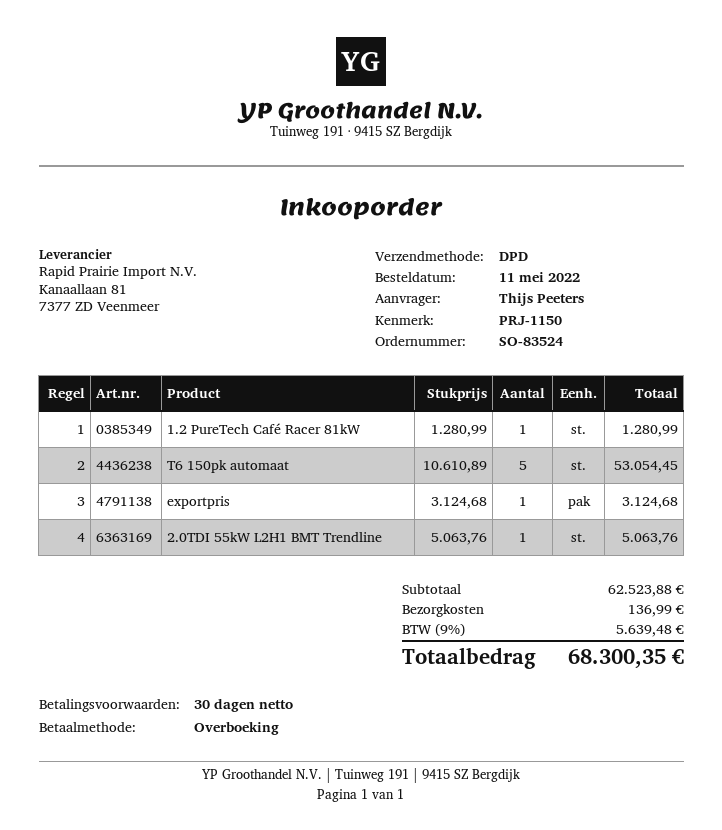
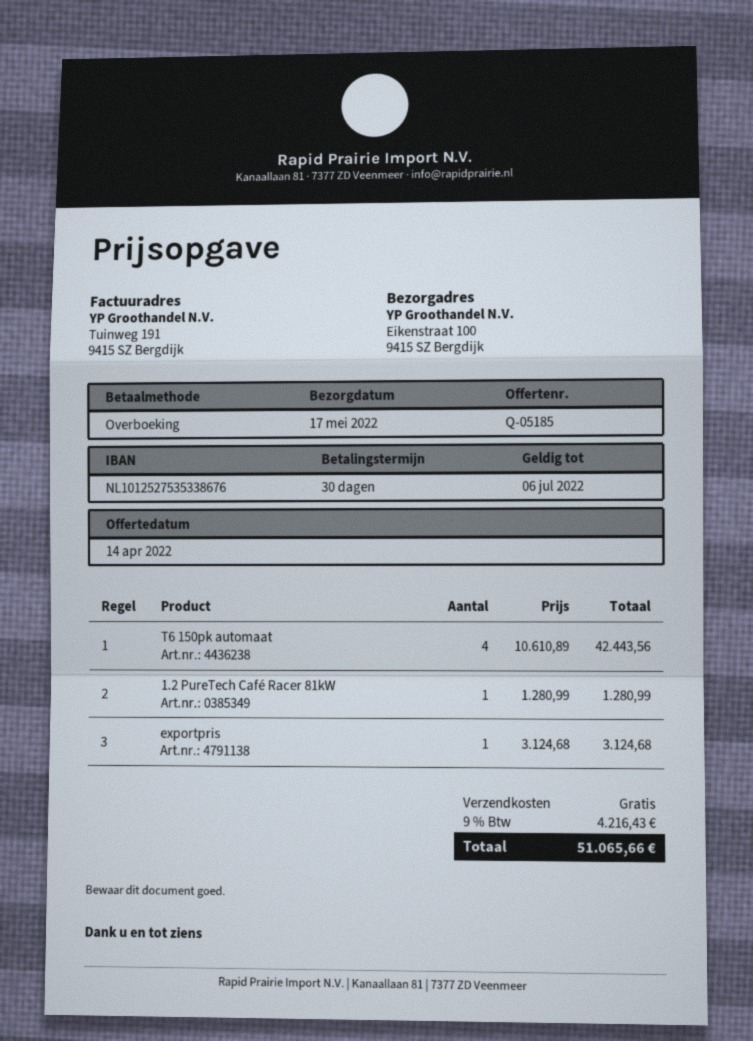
T6 150pk automaat: 5 x 10610.89 = 53054.45 -> 4 x 10610.89 = 42443.56
2.0TDI 55kW L2H1 BMT Trendline: 1 x 5063.76 = 5063.76 -> none
shipping: 136.99 -> 0.00
tax: 9% = 5639.48 -> 9% = 4216.43
total: 68300.35 -> 51065.66

